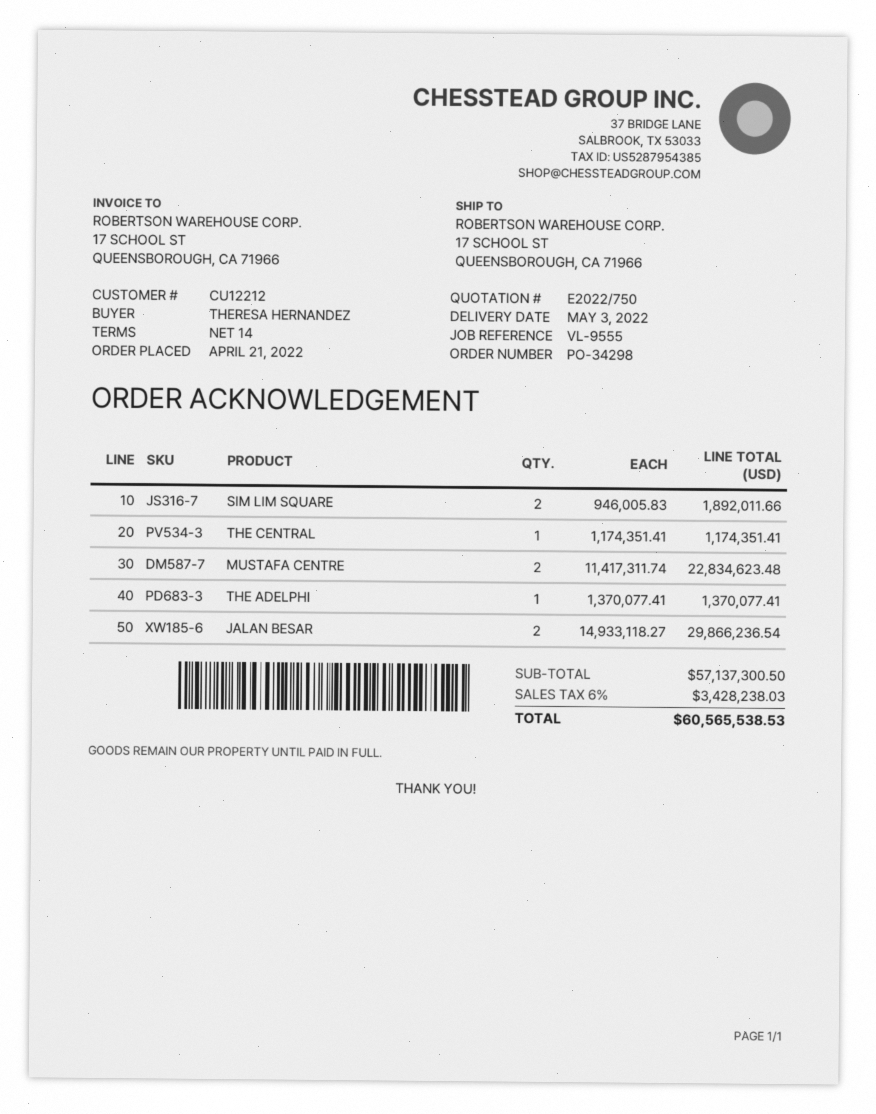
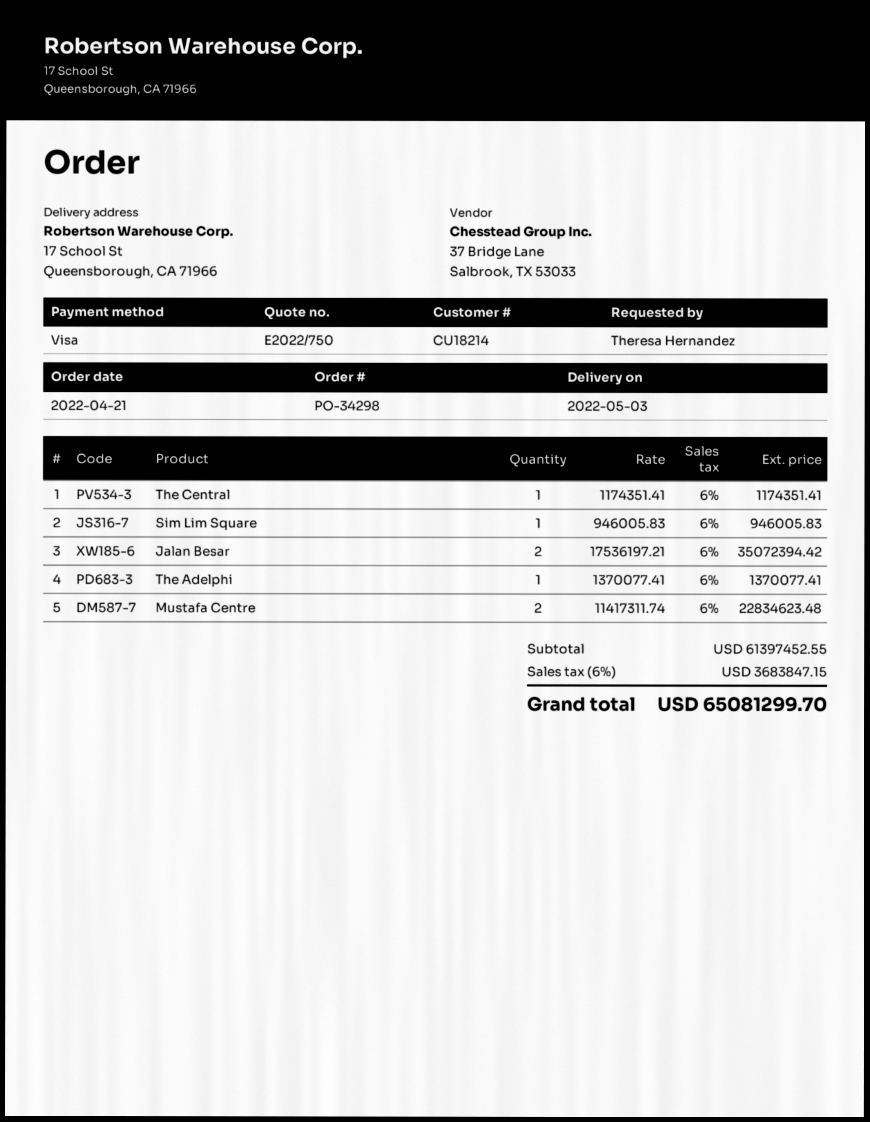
customer number: CU12212 -> CU18214
SIM LIM SQUARE: 2 x 946005.83 = 1892011.66 -> 1 x 946005.83 = 946005.83
JALAN BESAR: 2 x 14933118.27 = 29866236.54 -> 2 x 17536197.21 = 35072394.42
subtotal: 57137300.50 -> 61397452.55
tax: 6% = 3428238.03 -> 6% = 3683847.15
total: 60565538.53 -> 65081299.70

